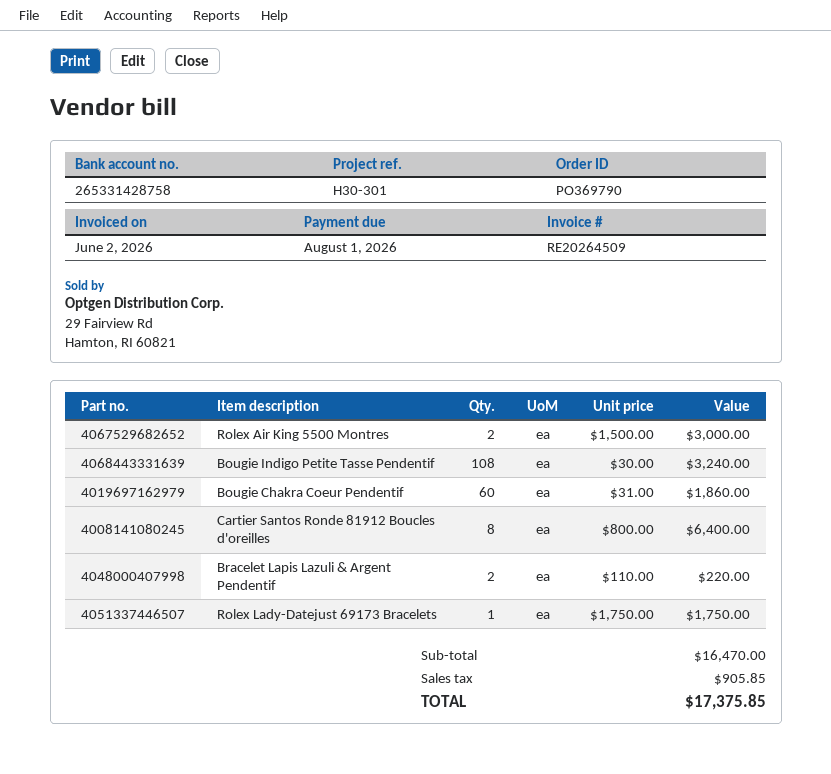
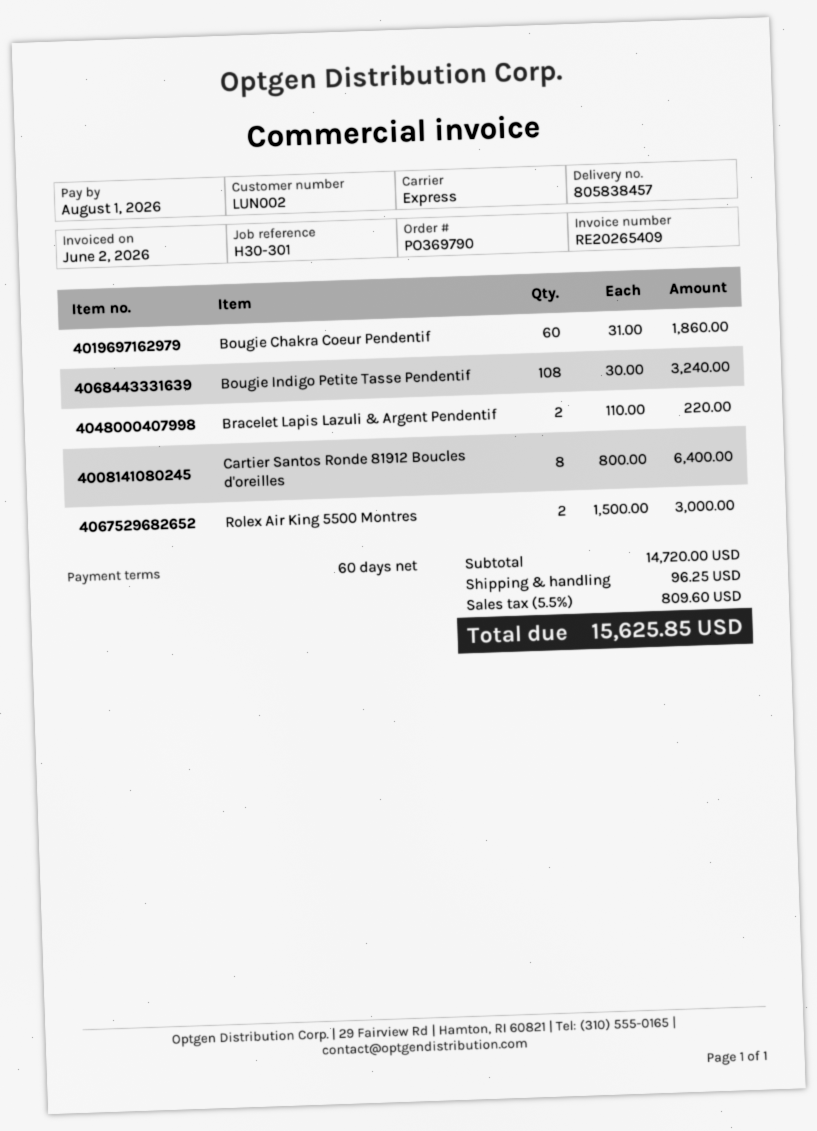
invoice number: RE20264509 -> RE20265409
Rolex Lady-Datejust 69173 Bracelets: 1 x 1750.00 = 1750.00 -> none
subtotal: 16470.00 -> 14720.00
shipping: none -> 96.25
tax: 905.85 -> 809.60
total: 17375.85 -> 15625.85

